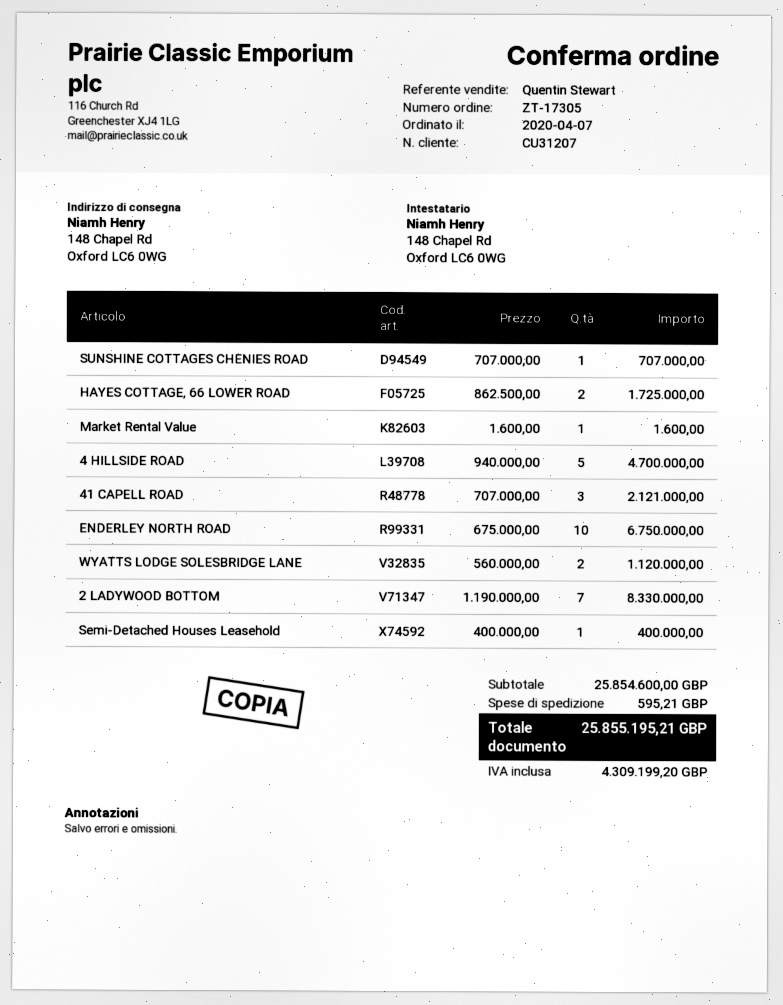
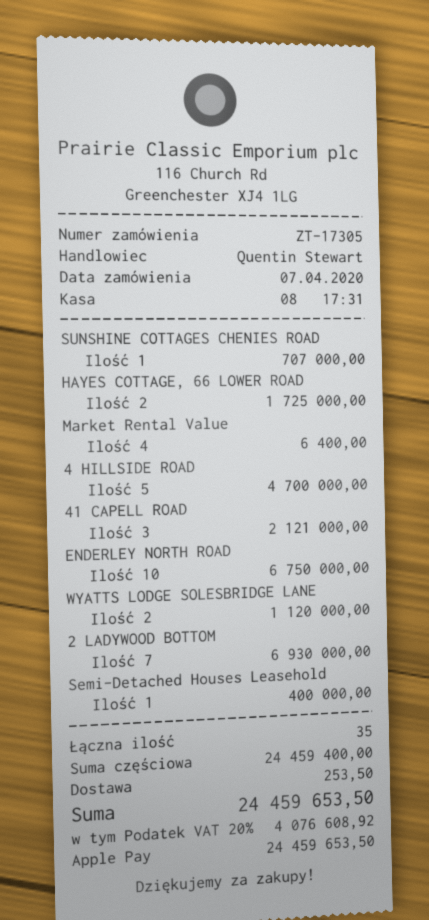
Market Rental Value: 1 for 1600.00 -> 4 for 6400.00
2 LADYWOOD BOTTOM: 7 for 8330000.00 -> 7 for 6930000.00
subtotal: 25854600.00 -> 24459400.00
shipping: 595.21 -> 253.50
tax: 4309199.20 -> 4076608.92
total: 25855195.21 -> 24459653.50

